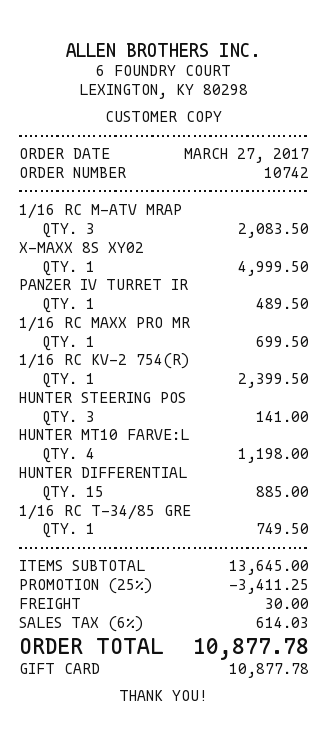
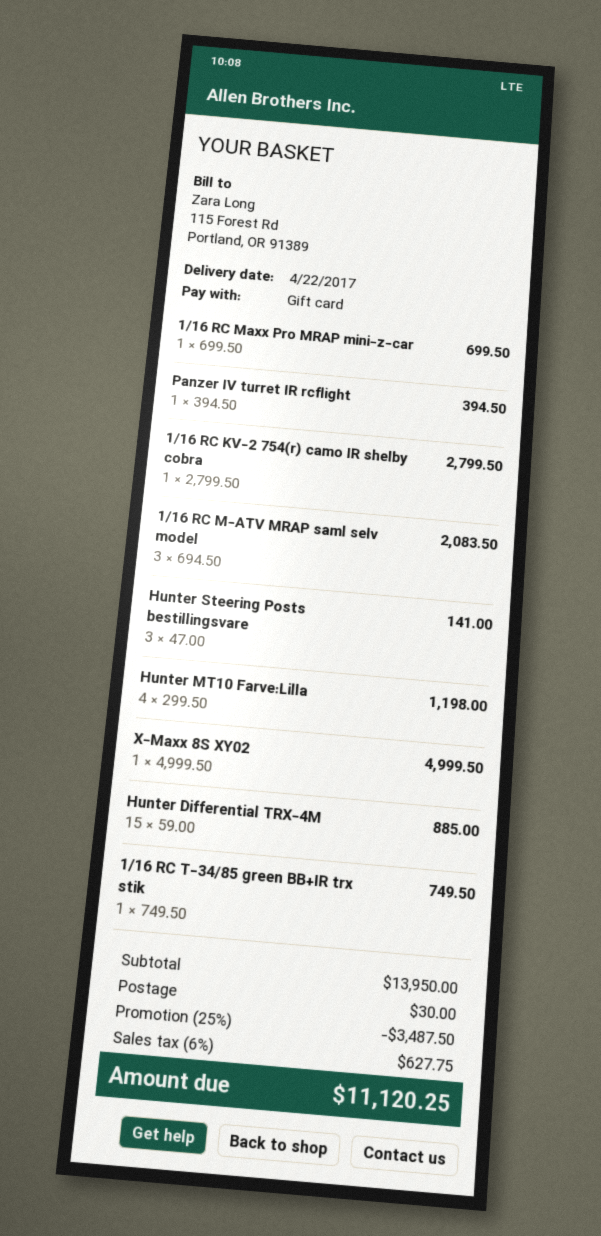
PANZER IV TURRET IR: 1 for 489.50 -> 1 for 394.50
1/16 RC KV-2 754(R): 1 for 2399.50 -> 1 for 2799.50
subtotal: 13645.00 -> 13950.00
discount: 25% = 3411.25 -> 25% = 3487.50
tax: 6% = 614.03 -> 6% = 627.75
total: 10877.78 -> 11120.25

